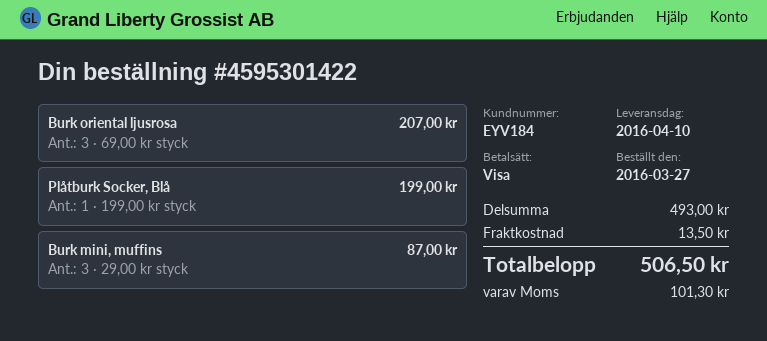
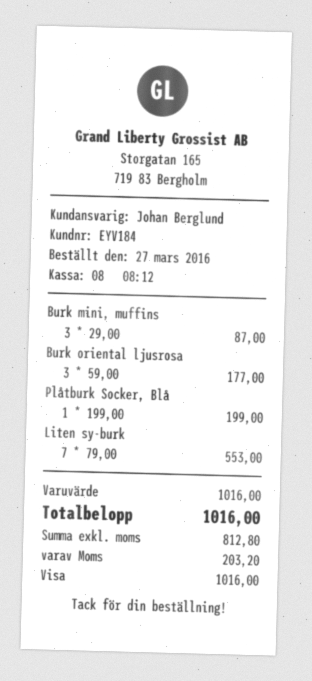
Burk oriental ljusrosa: 3 x 69.00 = 207.00 -> 3 x 59.00 = 177.00
Liten sy-burk: none -> 7 x 79.00 = 553.00
subtotal: 493.00 -> 1016.00
shipping: 13.50 -> none
tax: 101.30 -> 203.20
total: 506.50 -> 1016.00

